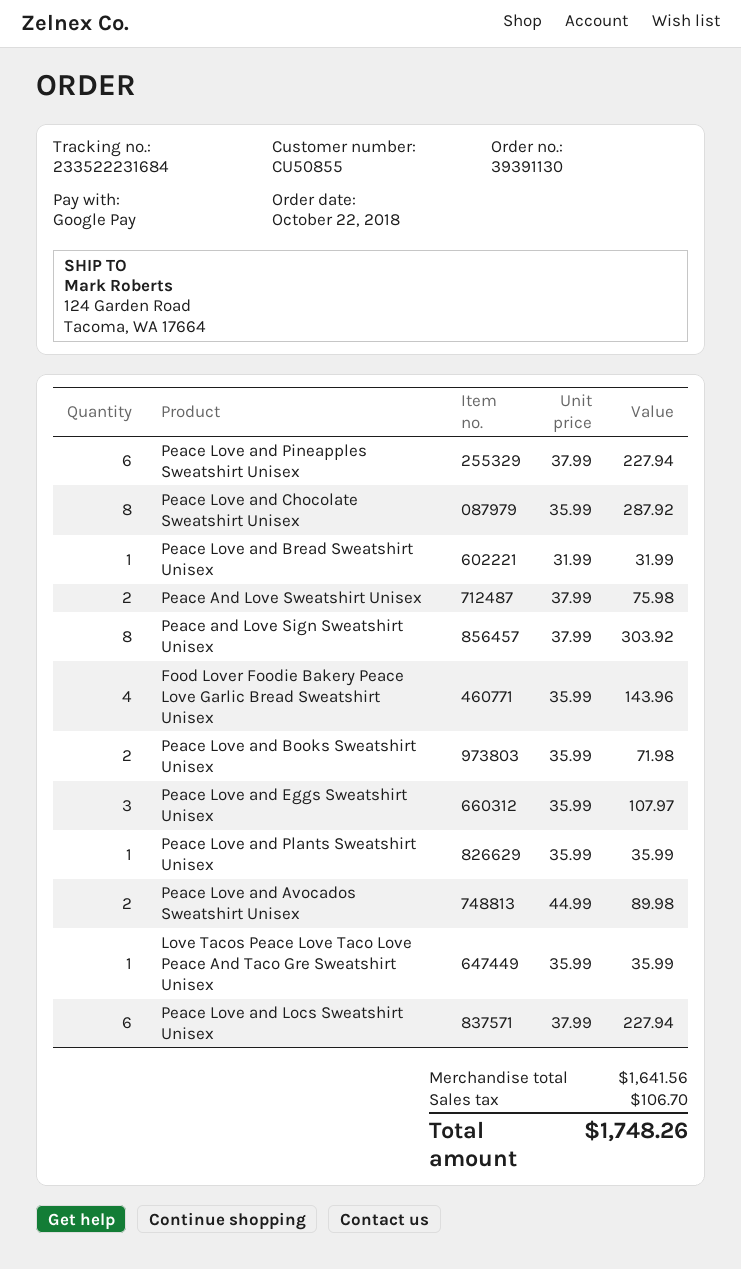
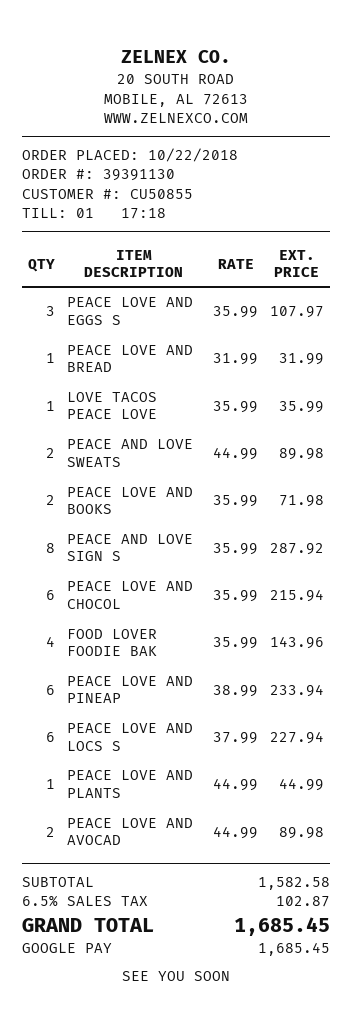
Peace Love and Pineapples Sweatshirt Unisex: 6 x 37.99 = 227.94 -> 6 x 38.99 = 233.94
Peace Love and Chocolate Sweatshirt Unisex: 8 x 35.99 = 287.92 -> 6 x 35.99 = 215.94
Peace And Love Sweatshirt Unisex: 2 x 37.99 = 75.98 -> 2 x 44.99 = 89.98
Peace and Love Sign Sweatshirt Unisex: 8 x 37.99 = 303.92 -> 8 x 35.99 = 287.92
Peace Love and Plants Sweatshirt Unisex: 1 x 35.99 = 35.99 -> 1 x 44.99 = 44.99
subtotal: 1641.56 -> 1582.58
tax: 106.70 -> 102.87
total: 1748.26 -> 1685.45

